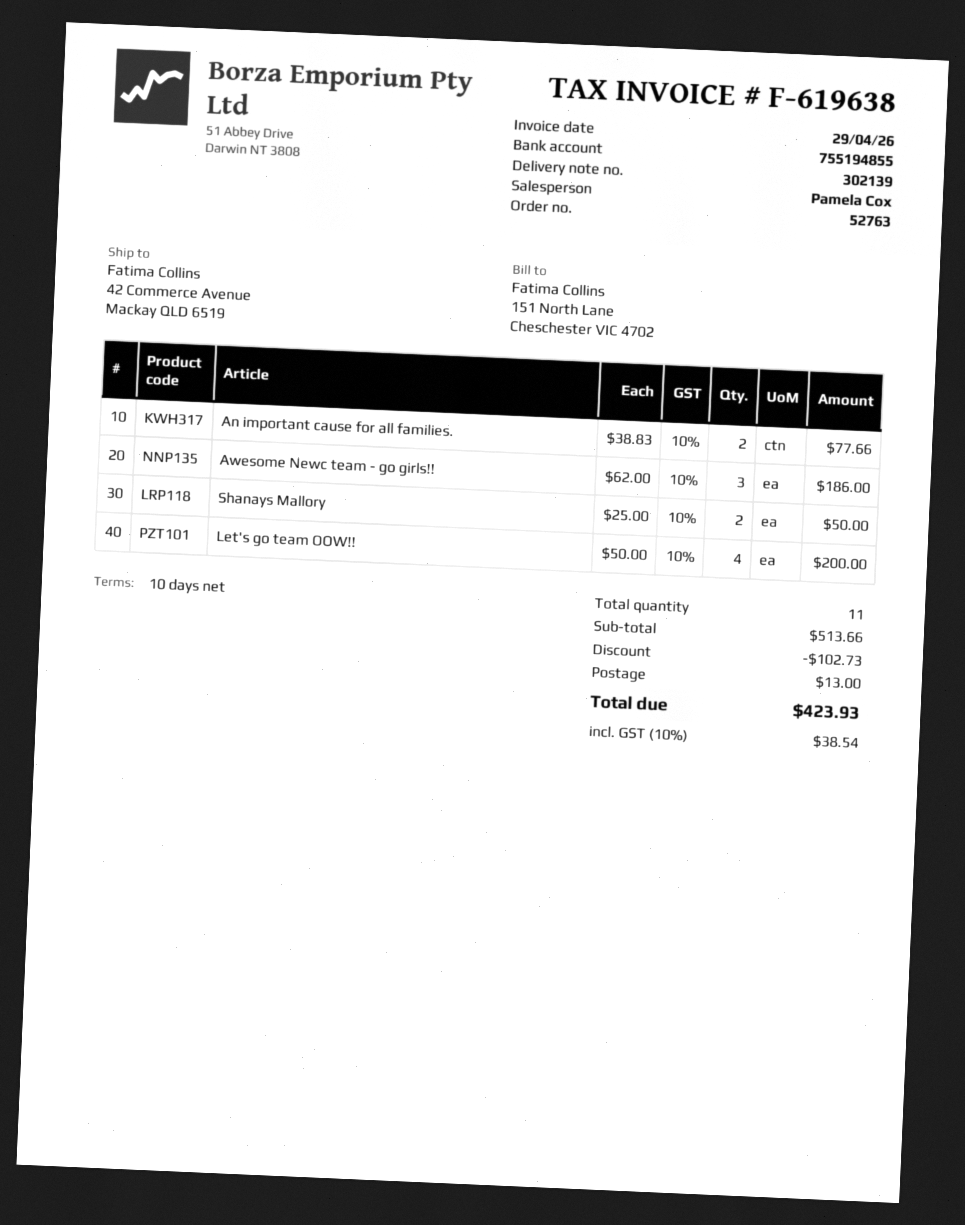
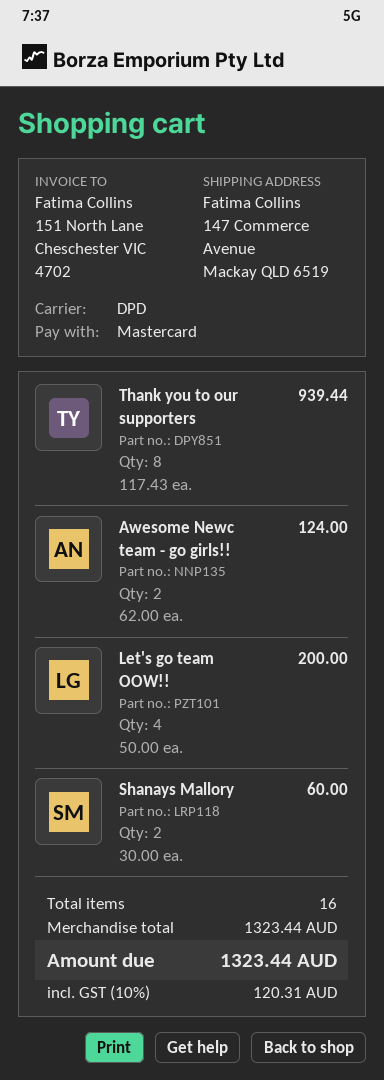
ship to: 42 Commerce Avenue, Mackay QLD 6519 -> 147 Commerce Avenue, Mackay QLD 6519
An important cause for all families.: 2 x 38.83 = 77.66 -> none
Awesome Newc team - go girls!!: 3 x 62.00 = 186.00 -> 2 x 62.00 = 124.00
Shanays Mallory: 2 x 25.00 = 50.00 -> 2 x 30.00 = 60.00
Thank you to our supporters: none -> 8 x 117.43 = 939.44
total quantity: 11 -> 16
subtotal: 513.66 -> 1323.44
discount: 102.73 -> none
shipping: 13.00 -> none
tax: 10% = 38.54 -> 10% = 120.31
total: 423.93 -> 1323.44

